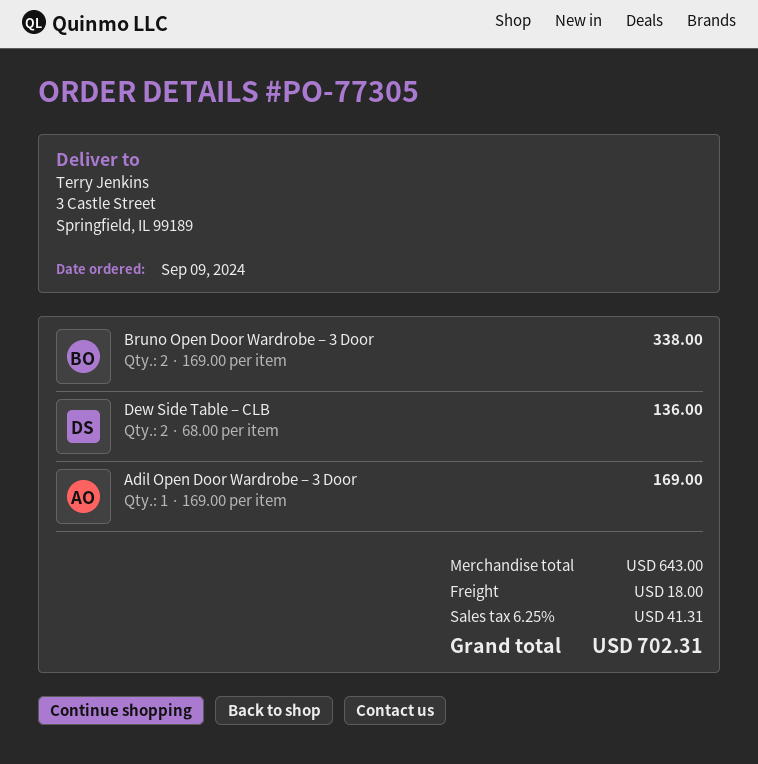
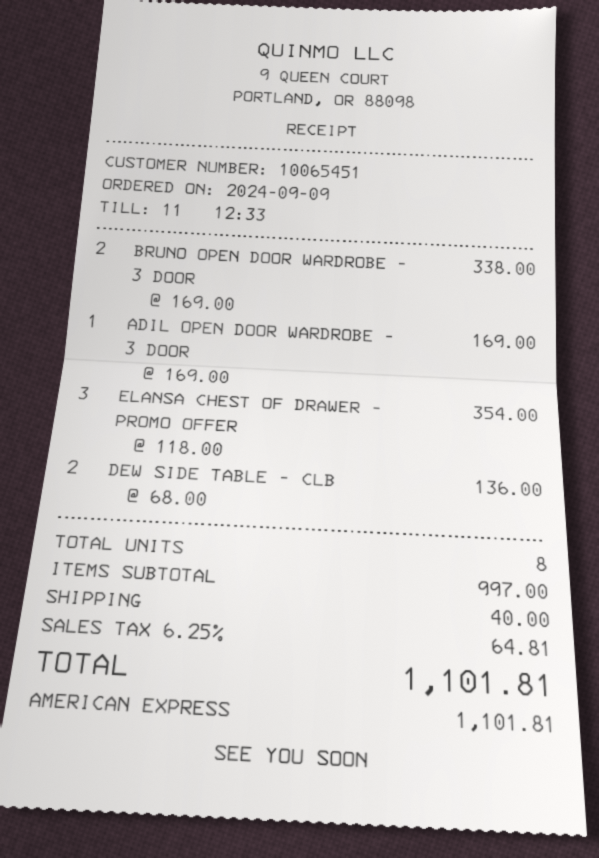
ELANSA CHEST OF DRAWER – PROMO OFFER: none -> 3 x 118.00 = 354.00
subtotal: 643.00 -> 997.00
shipping: 18.00 -> 40.00
tax: 6.25% = 41.31 -> 6.25% = 64.81
total: 702.31 -> 1101.81

